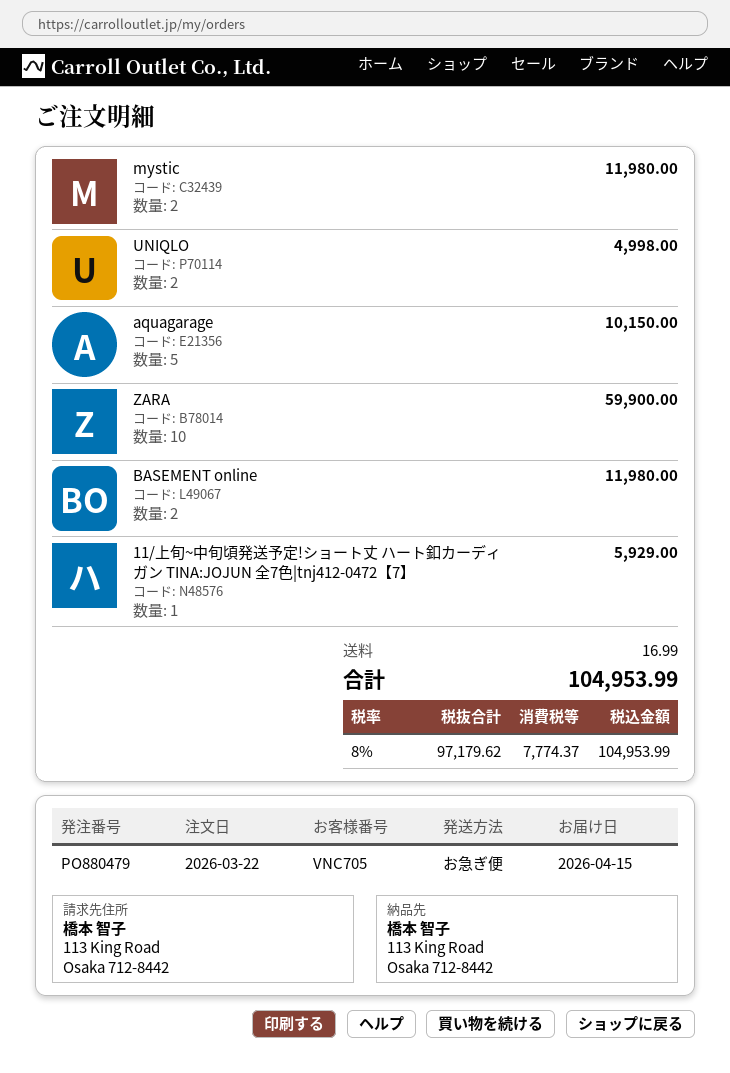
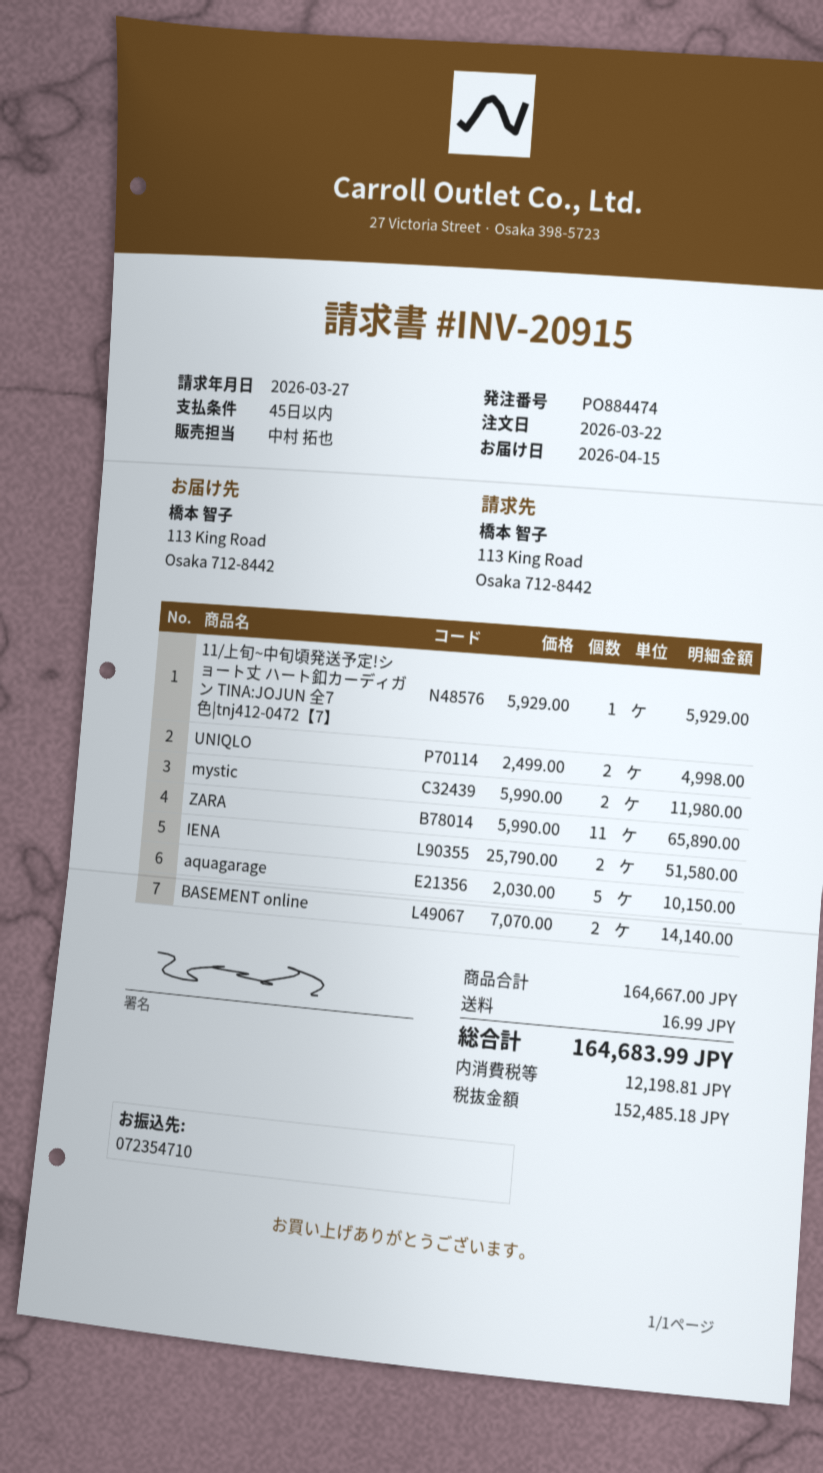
order number: PO880479 -> PO884474
ZARA: 10 for 59900.00 -> 11 for 65890.00
BASEMENT online: 2 for 11980.00 -> 2 for 14140.00
IENA: none -> 2 for 51580.00
net: 97179.62 -> 152485.18
tax: 7774.37 -> 12198.81
total: 104953.99 -> 164683.99

